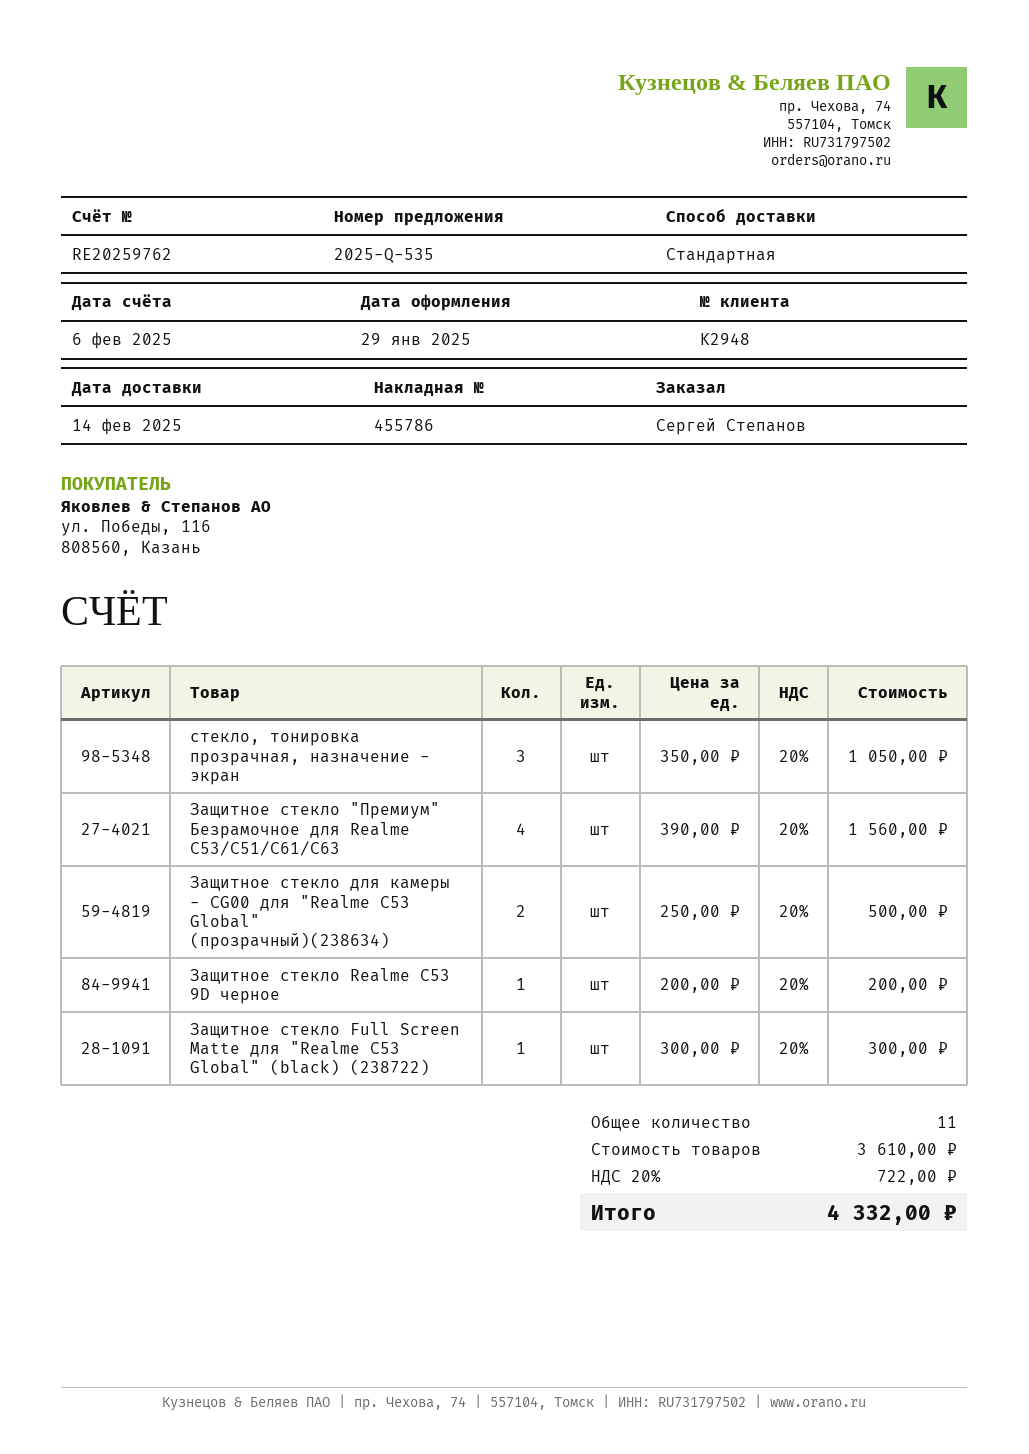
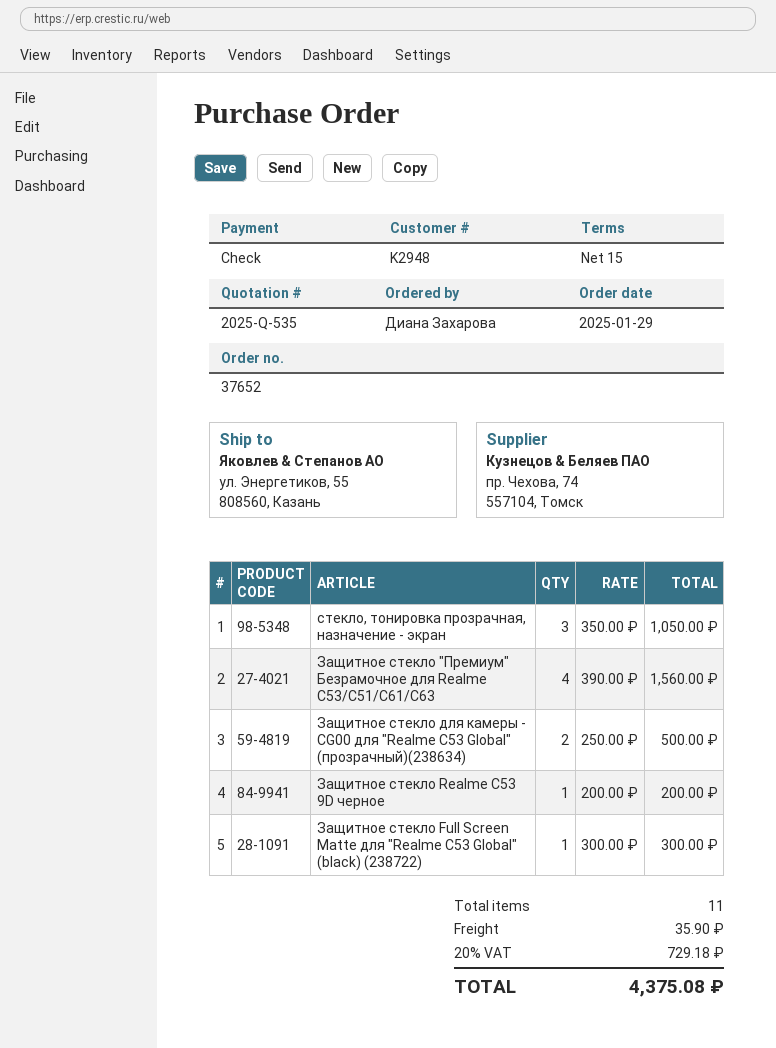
ordered by: Сергей Степанов -> Диана Захарова
shipping: none -> 35.90
tax: 20% = 722.00 -> 20% = 729.18
total: 4332.00 -> 4375.08

